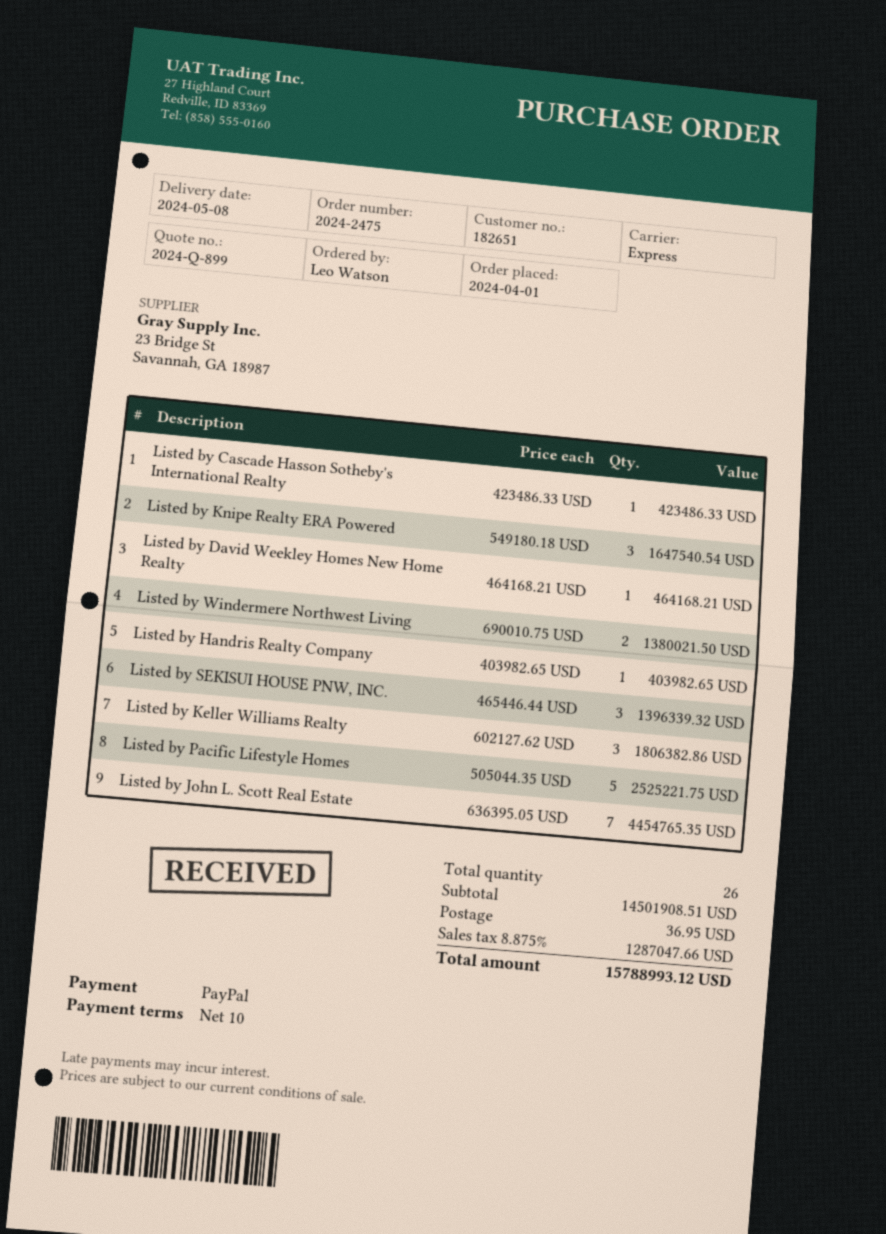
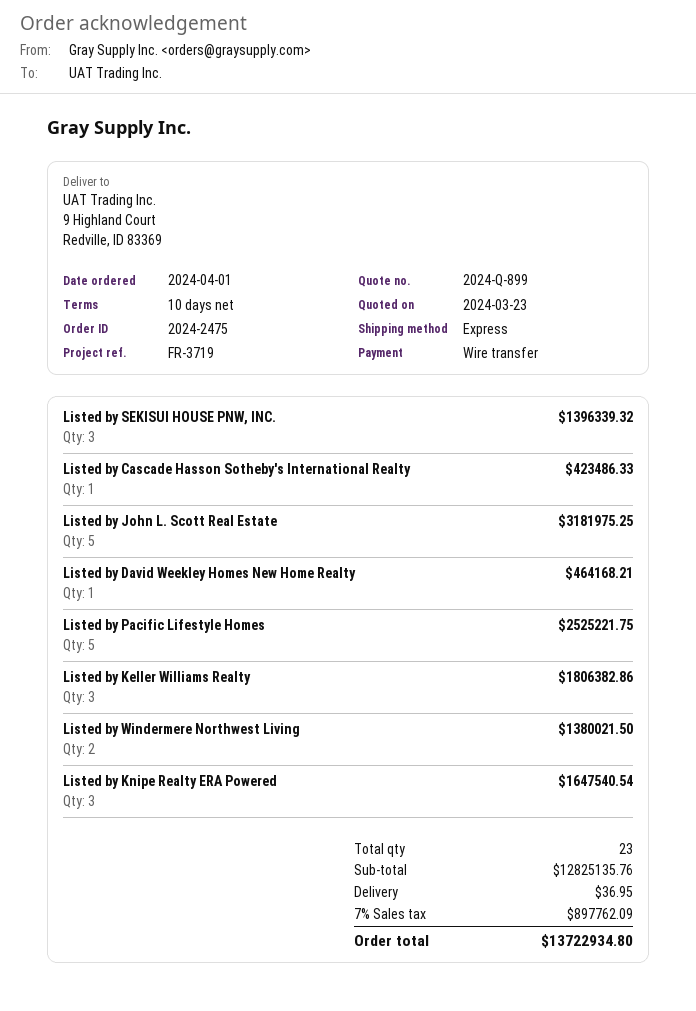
payment method: PayPal -> bank transfer
Listed by Handris Realty Company: 1 for 403982.65 -> none
Listed by John L. Scott Real Estate: 7 for 4454765.35 -> 5 for 3181975.25
total quantity: 26 -> 23
subtotal: 14501908.51 -> 12825135.76
tax: 8.875% = 1287047.66 -> 7% = 897762.09
total: 15788993.12 -> 13722934.80

